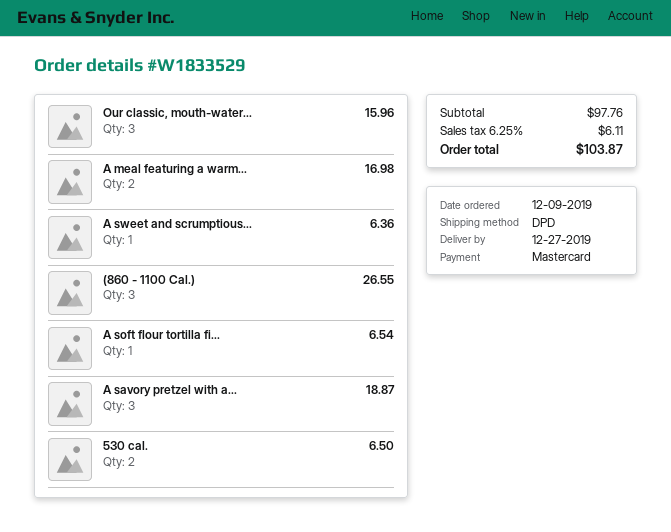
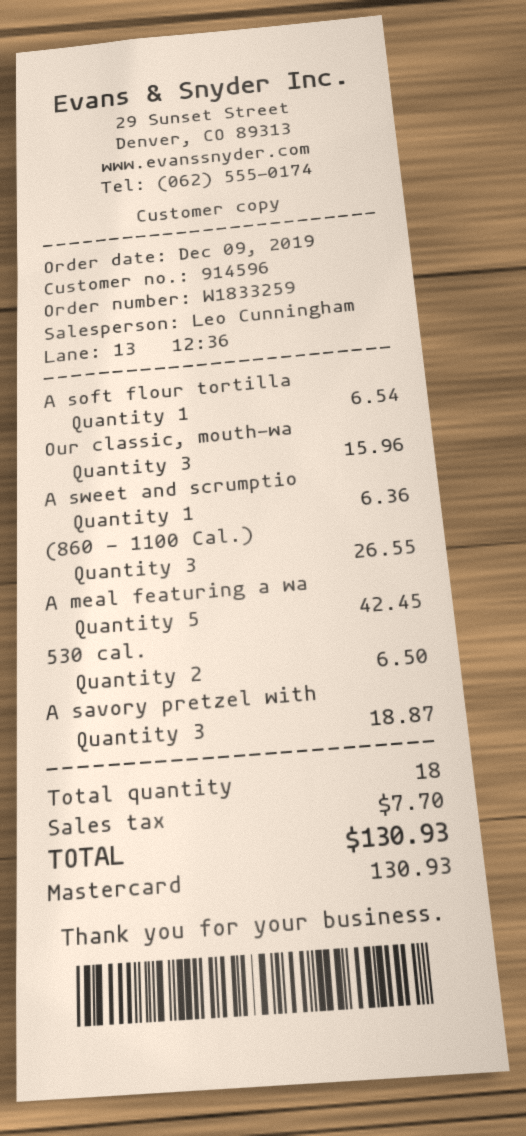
order number: W1833529 -> W1833259
A meal featuring a warm...: 2 for 16.98 -> 5 for 42.45
tax: 6.11 -> 7.70
total: 103.87 -> 130.93

